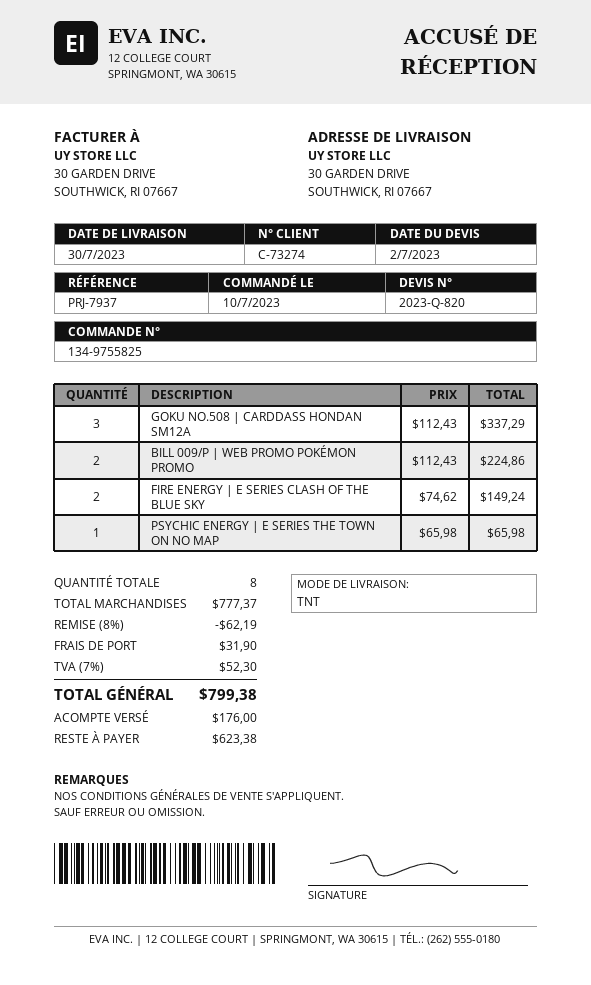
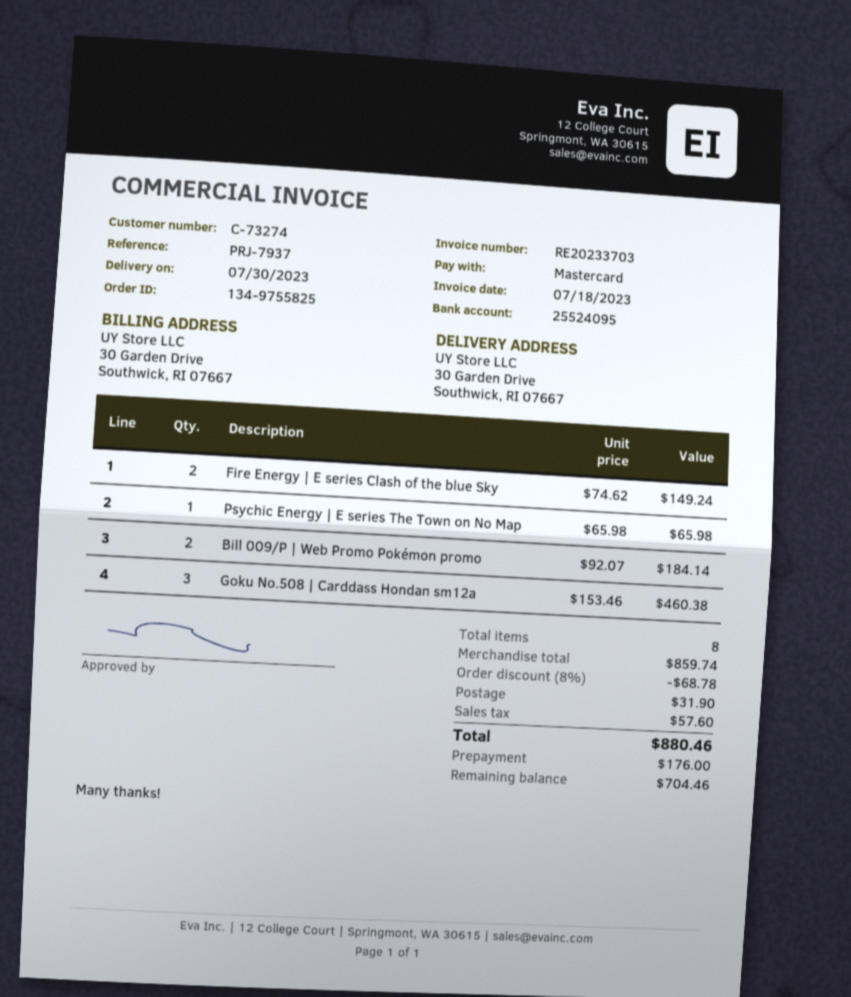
GOKU NO.508 | CARDDASS HONDAN SM12A: 3 x 112.43 = 337.29 -> 3 x 153.46 = 460.38
BILL 009/P | WEB PROMO POKÉMON PROMO: 2 x 112.43 = 224.86 -> 2 x 92.07 = 184.14
subtotal: 777.37 -> 859.74
discount: 8% = 62.19 -> 8% = 68.78
tax: 52.30 -> 57.60
total: 799.38 -> 880.46
balance: 623.38 -> 704.46

